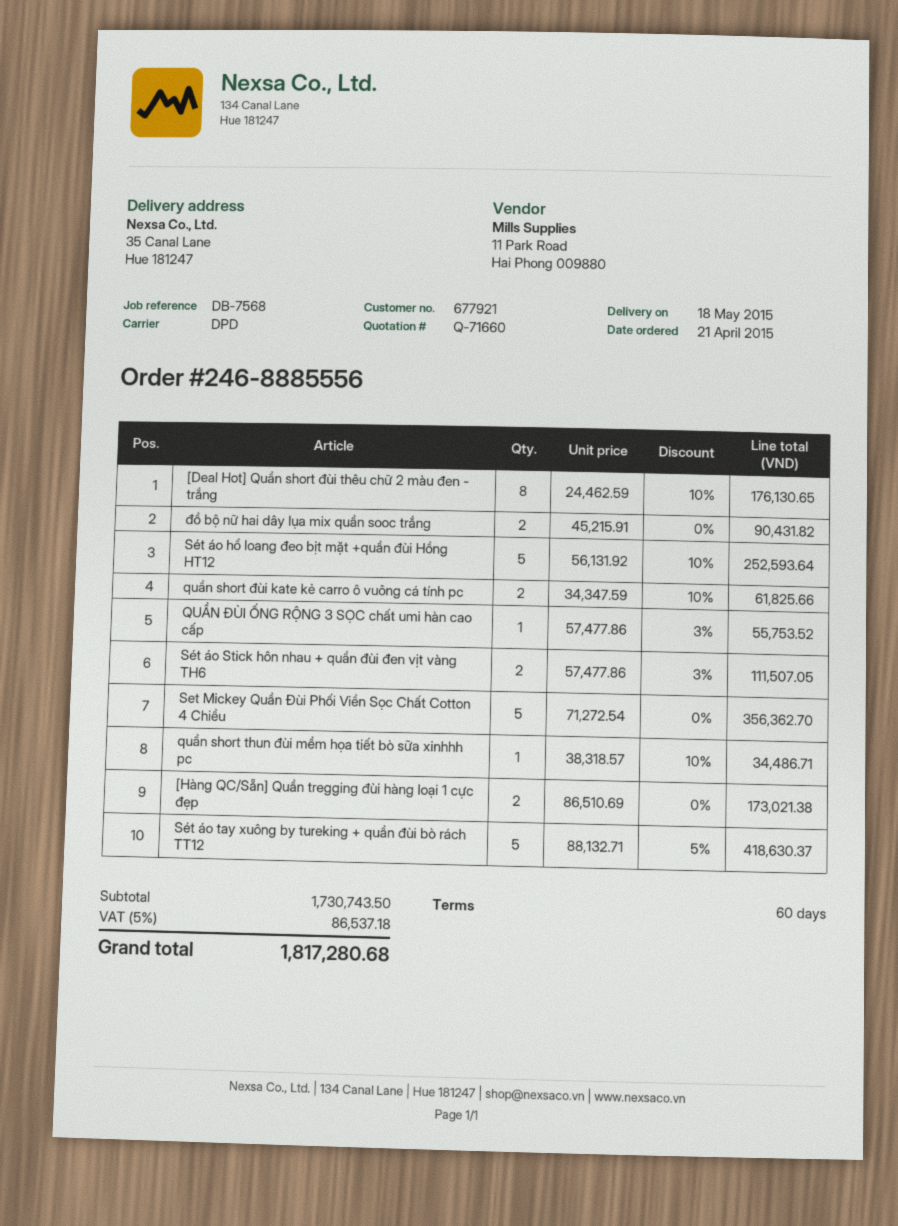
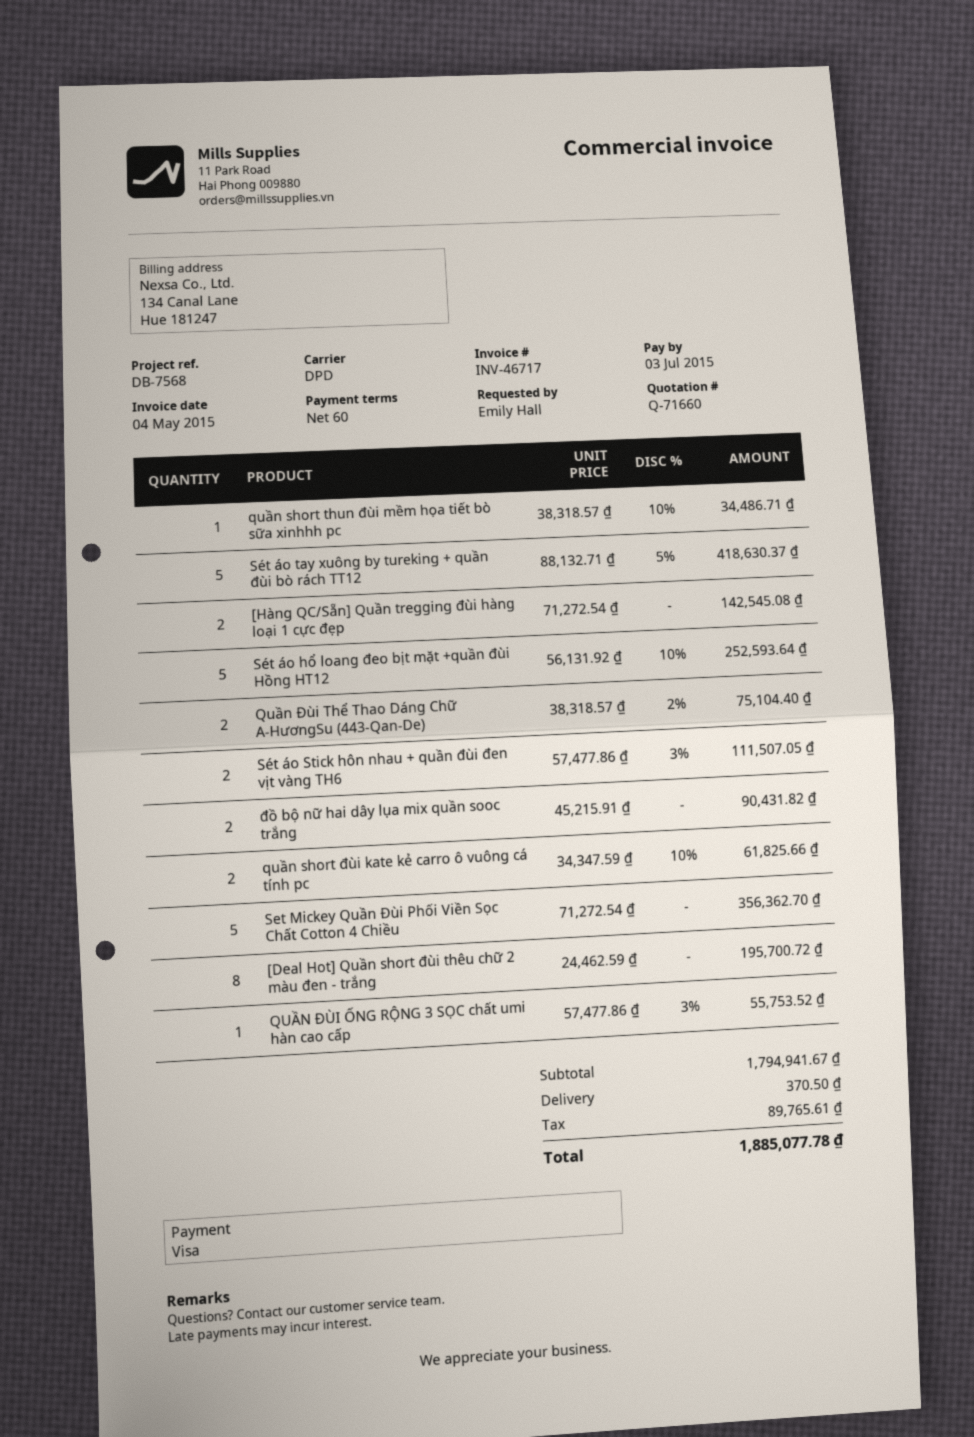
[Deal Hot] Quần short đùi thêu chữ 2 màu đen - trắng: 8 x 24462.59 - 10% = 176130.65 -> 8 x 24462.59 = 195700.72
[Hàng QC/Sẵn] Quần tregging đùi hàng loại 1 cực đẹp: 2 x 86510.69 = 173021.38 -> 2 x 71272.54 = 142545.08
Quần Đùi Thể Thao Dáng Chữ A-HươngSu (443-Qan-De): none -> 2 x 38318.57 - 2% = 75104.40
subtotal: 1730743.50 -> 1794941.67
shipping: none -> 370.50
tax: 86537.18 -> 89765.61
total: 1817280.68 -> 1885077.78

